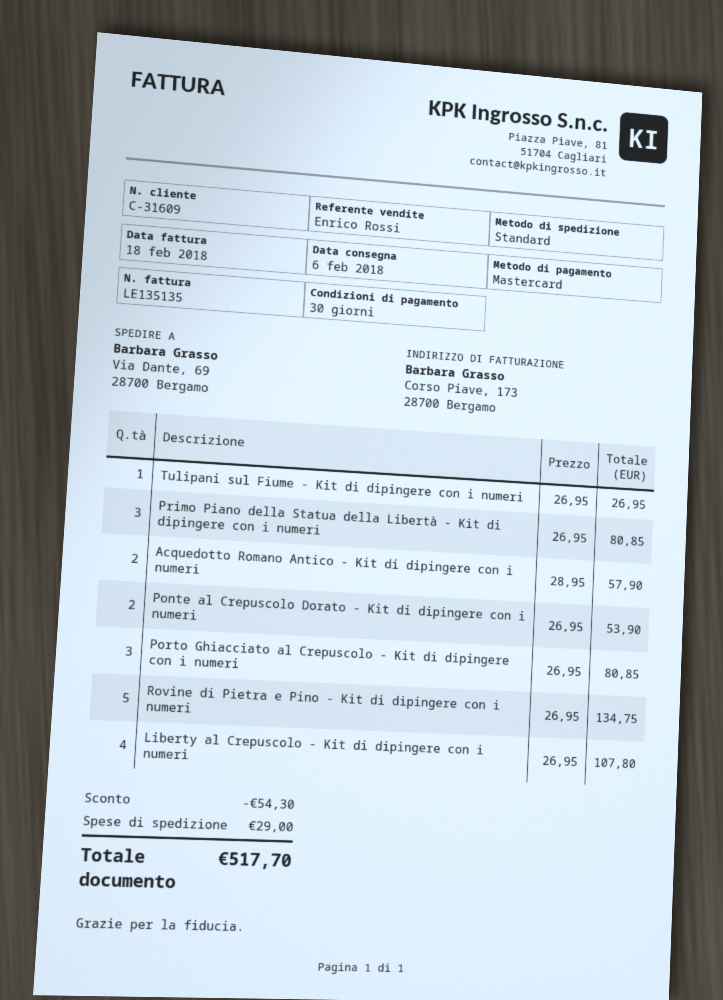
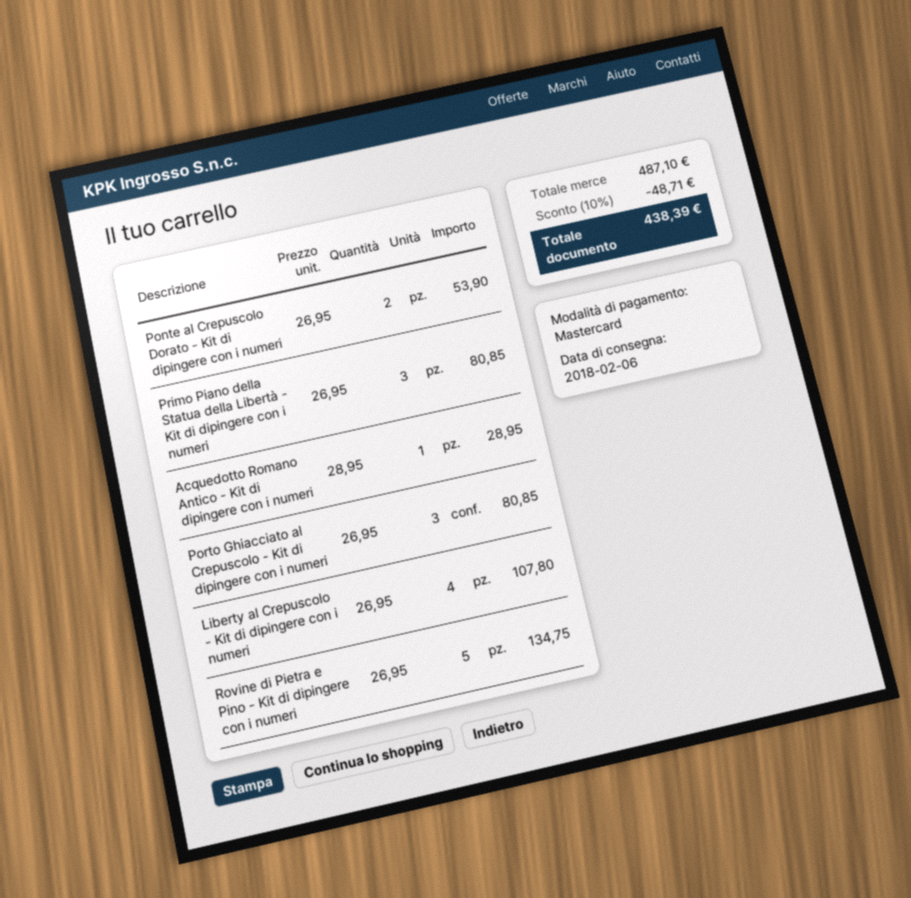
Tulipani sul Fiume - Kit di dipingere con i numeri: 1 x 26.95 = 26.95 -> none
Acquedotto Romano Antico - Kit di dipingere con i numeri: 2 x 28.95 = 57.90 -> 1 x 28.95 = 28.95
discount: 54.30 -> 48.71
shipping: 29.00 -> none
total: 517.70 -> 438.39

